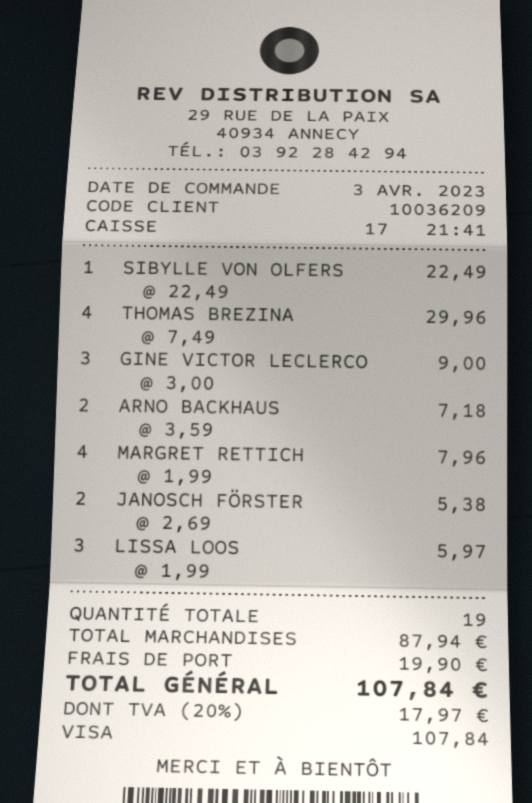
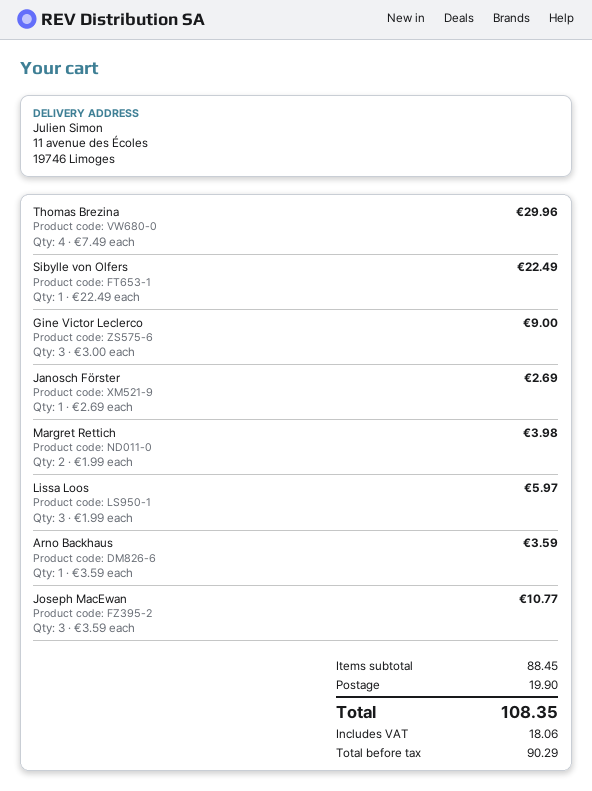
ARNO BACKHAUS: 2 x 3.59 = 7.18 -> 1 x 3.59 = 3.59
MARGRET RETTICH: 4 x 1.99 = 7.96 -> 2 x 1.99 = 3.98
JANOSCH FÖRSTER: 2 x 2.69 = 5.38 -> 1 x 2.69 = 2.69
Joseph MacEwan: none -> 3 x 3.59 = 10.77
subtotal: 87.94 -> 88.45
tax: 17.97 -> 18.06
total: 107.84 -> 108.35

